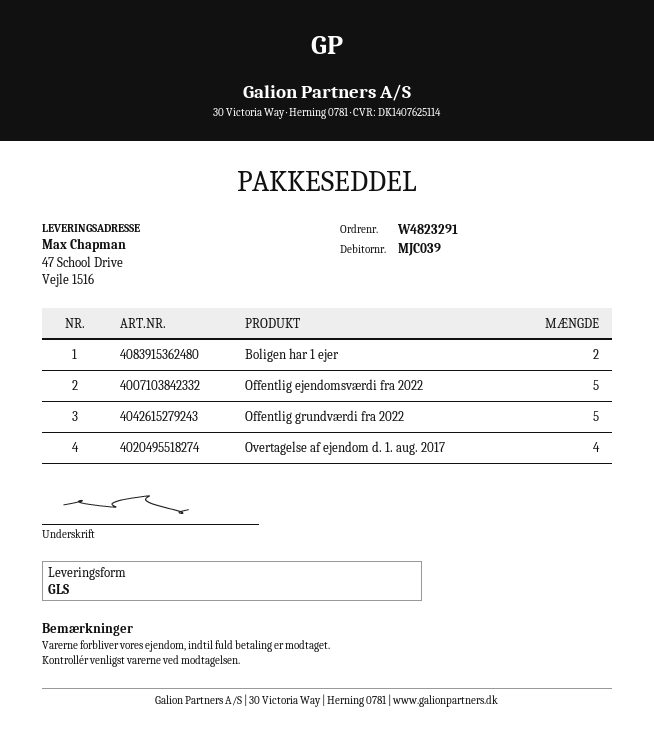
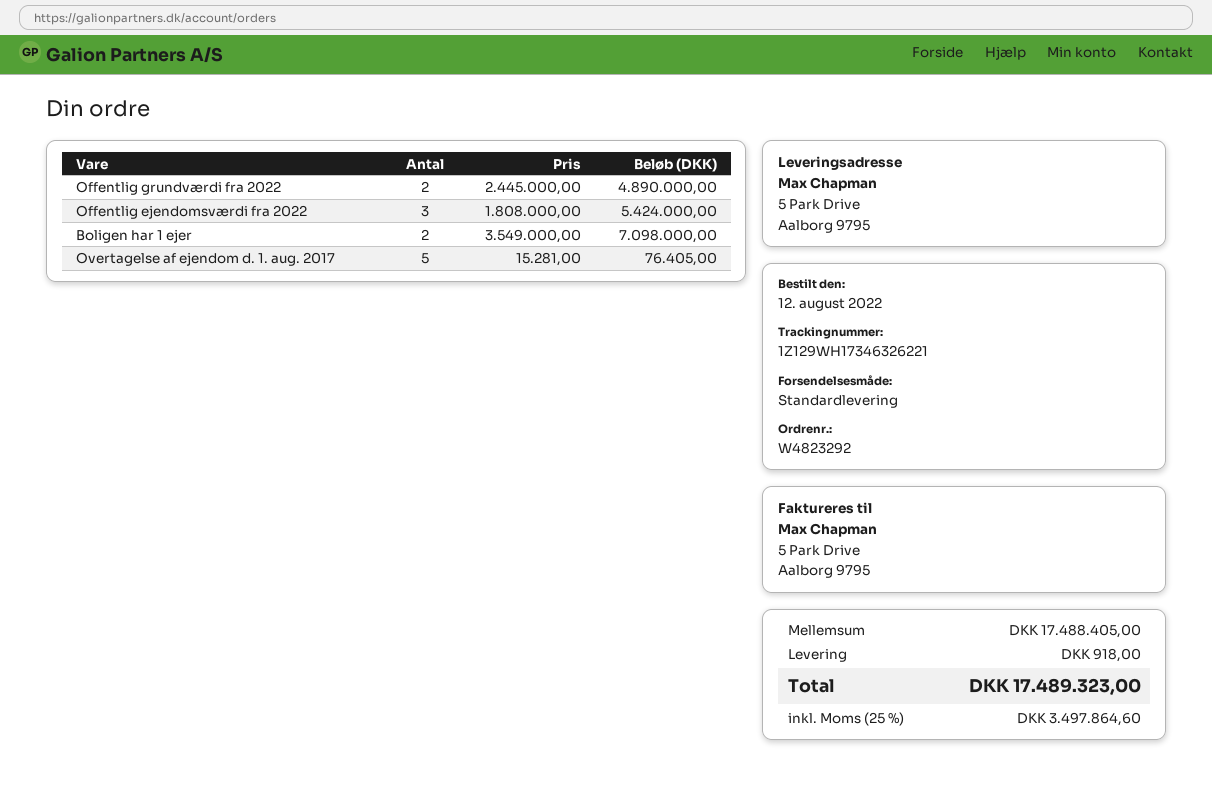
order number: W4823291 -> W4823292
shipping method: GLS -> standard
ship to: 47 School Drive, Vejle 1516 -> 5 Park Drive, Aalborg 9795
Offentlig ejendomsværdi fra 2022: 5 -> 3
Offentlig grundværdi fra 2022: 5 -> 2
Overtagelse af ejendom d. 1. aug. 2017: 4 -> 5

